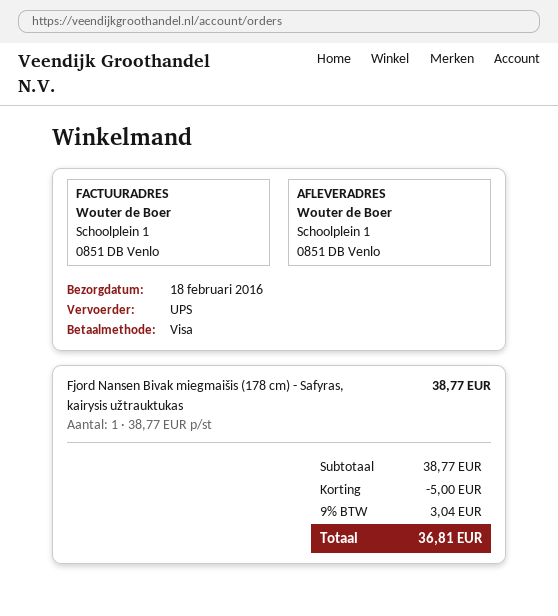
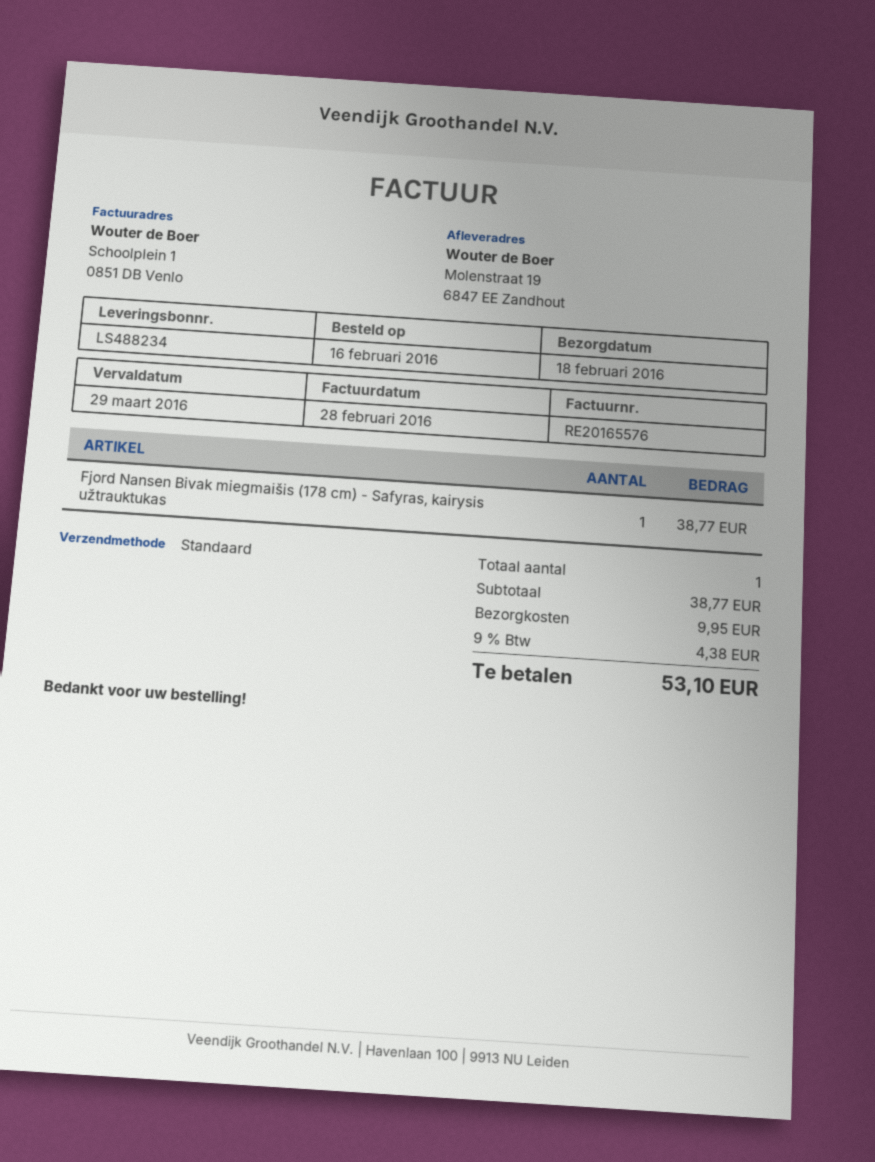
shipping method: UPS -> standard
ship to: Schoolplein 1, 0851 DB Venlo -> Molenstraat 19, 6847 EE Zandhout
discount: 5.00 -> none
shipping: none -> 9.95
tax: 9% = 3.04 -> 9% = 4.38
total: 36.81 -> 53.10

